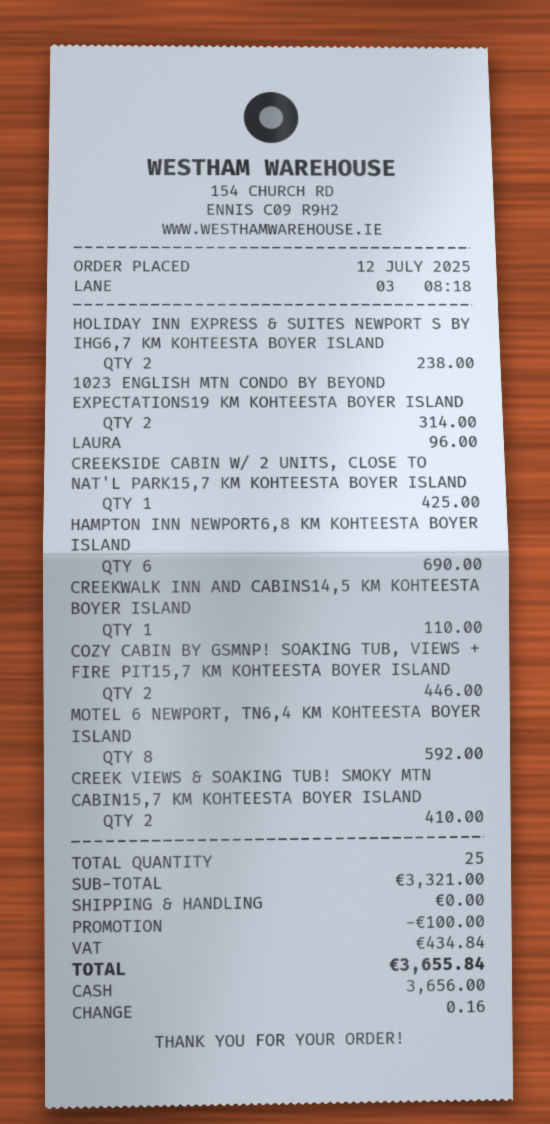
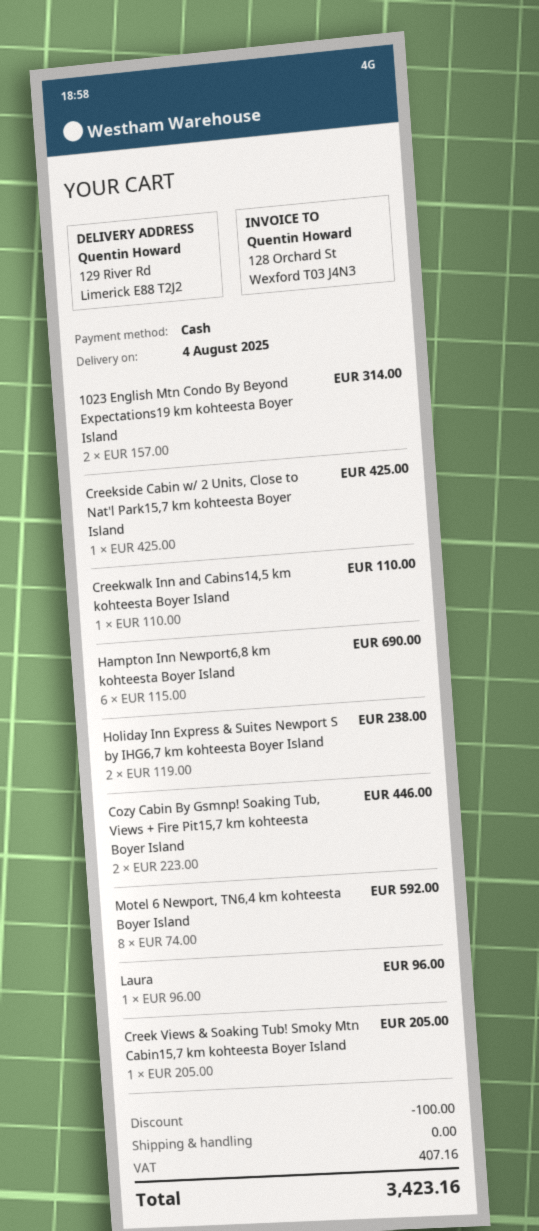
CREEK VIEWS & SOAKING TUB! SMOKY MTN CABIN15,7 KM KOHTEESTA BOYER ISLAND: 2 for 410.00 -> 1 for 205.00
tax: 434.84 -> 407.16
total: 3655.84 -> 3423.16

